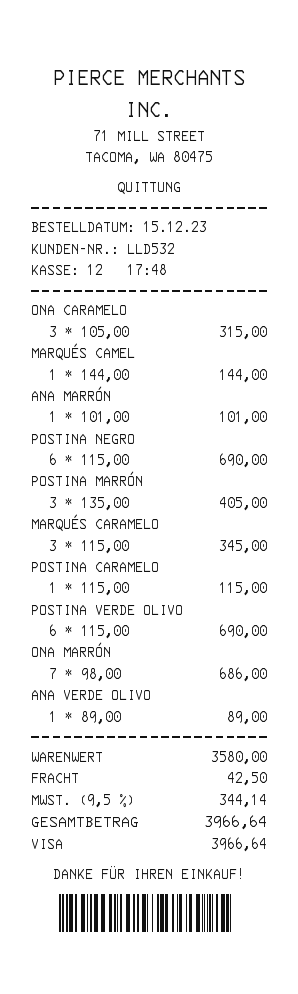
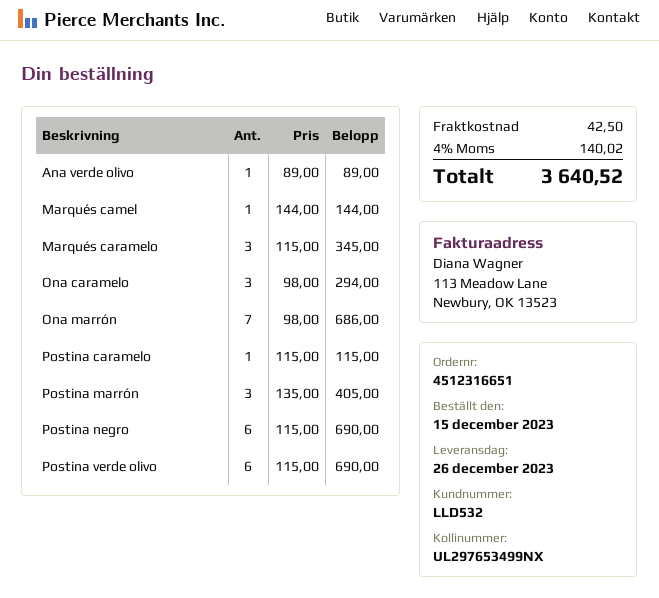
ONA CARAMELO: 3 x 105.00 = 315.00 -> 3 x 98.00 = 294.00
ANA MARRÓN: 1 x 101.00 = 101.00 -> none
tax: 9.5% = 344.14 -> 4% = 140.02
total: 3966.64 -> 3640.52

